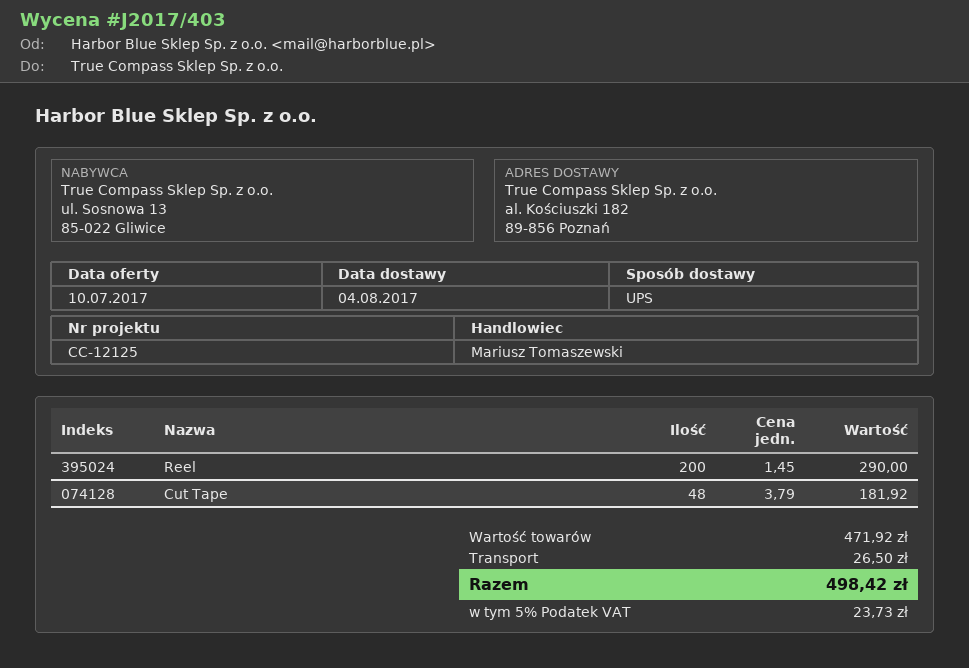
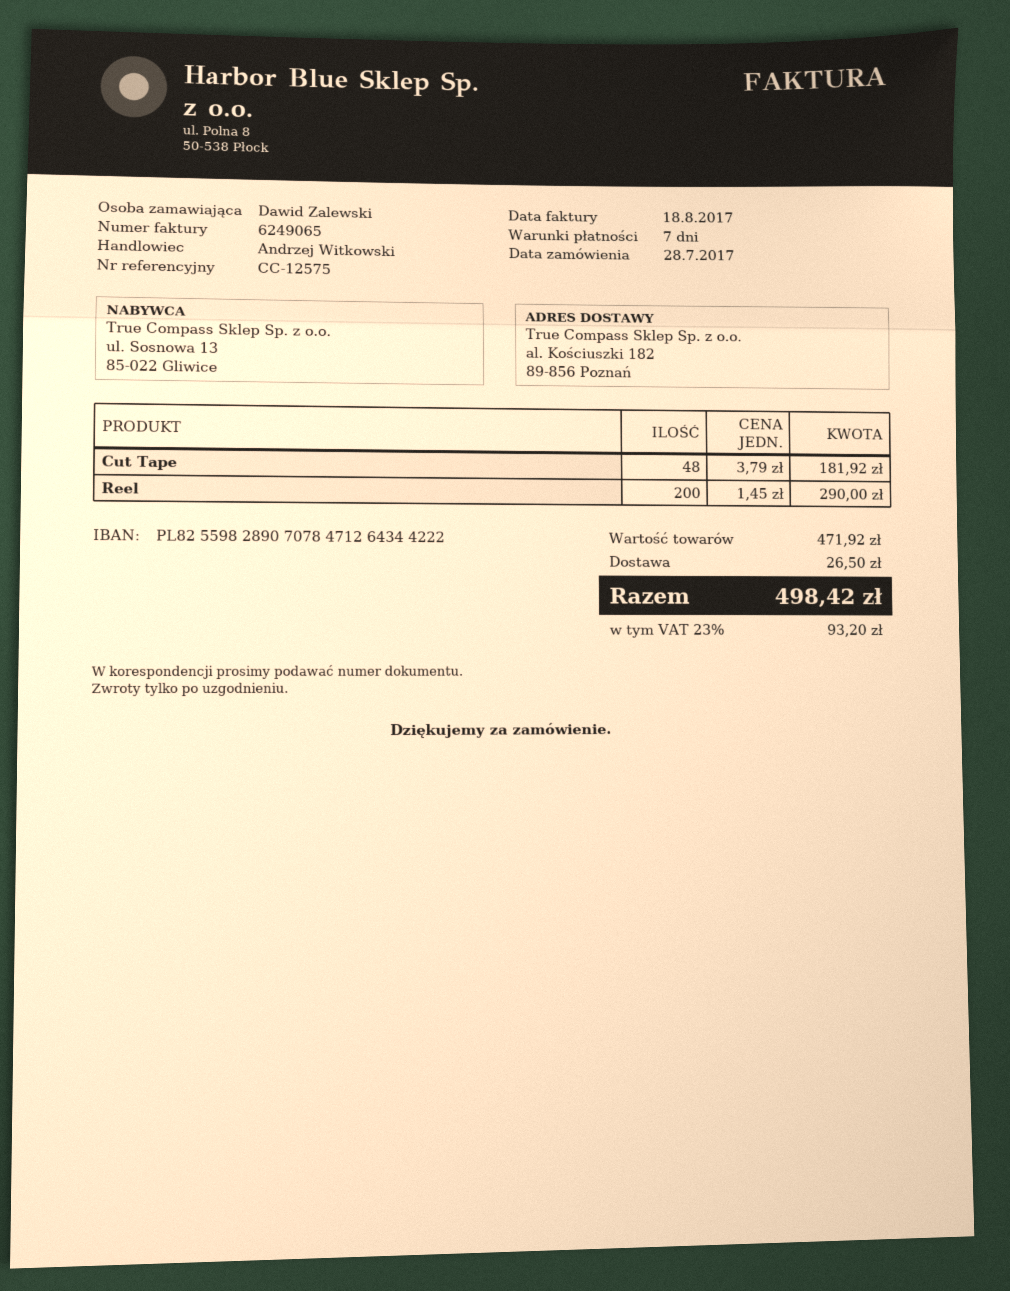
reference: CC-12125 -> CC-12575
sales rep: Mariusz Tomaszewski -> Andrzej Witkowski
tax: 5% = 23.73 -> 23% = 93.20

